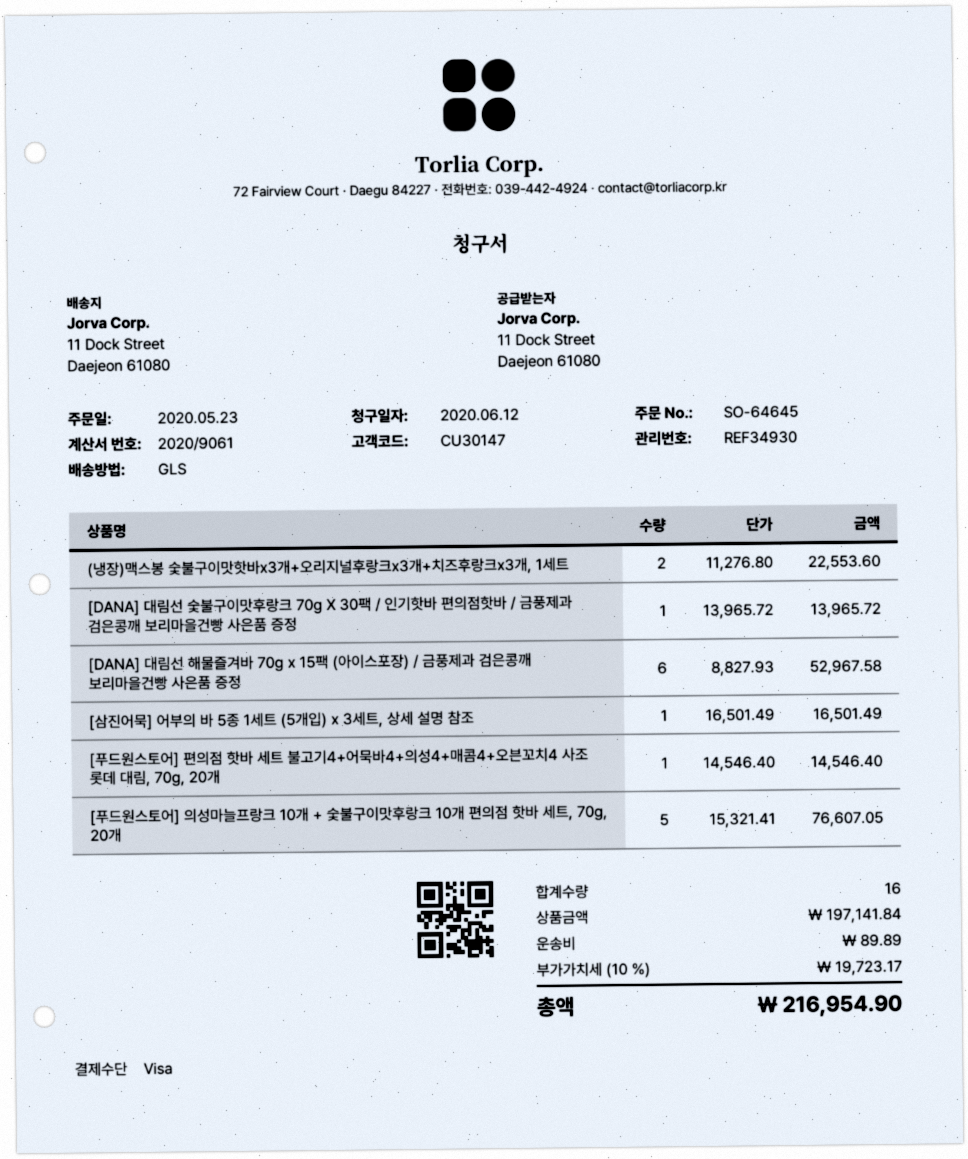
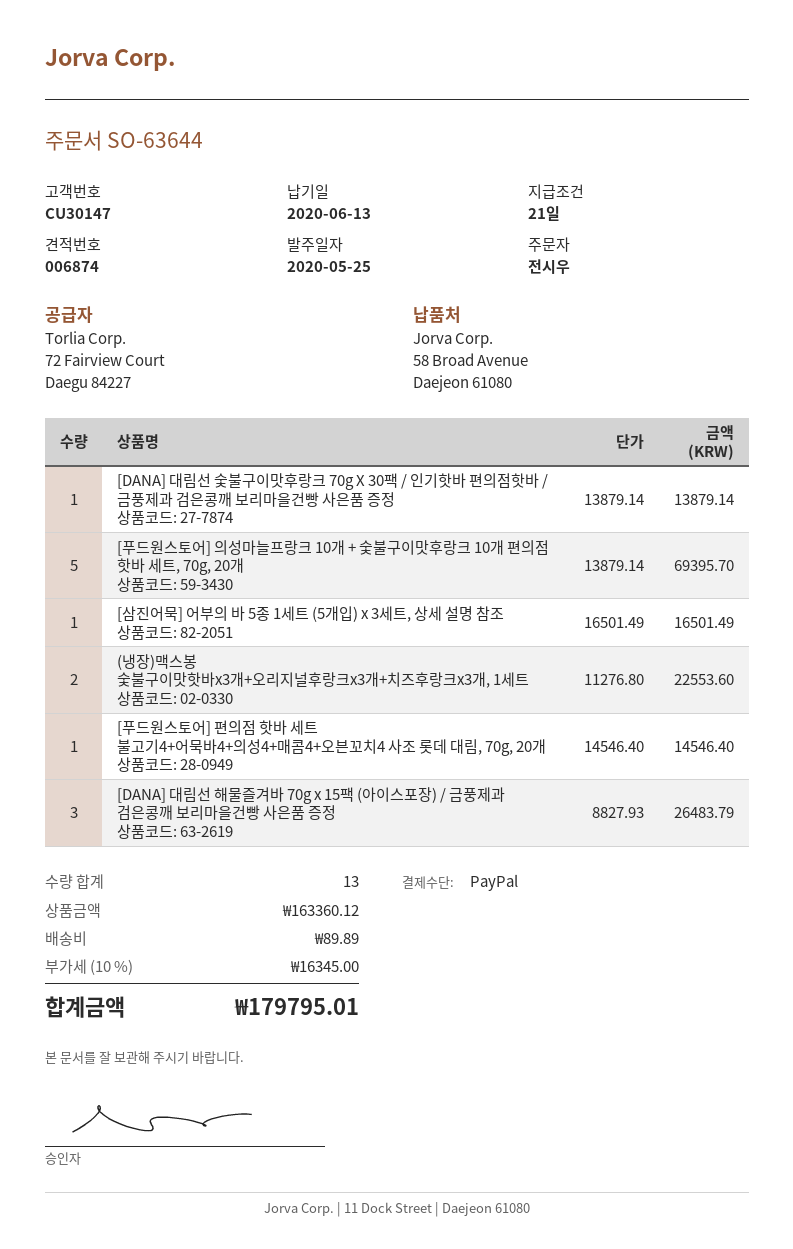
order number: SO-64645 -> SO-63644
order date: 2020-05-23 -> 2020-05-25
payment method: Visa -> PayPal
ship to: 11 Dock Street, Daejeon 61080 -> 58 Broad Avenue, Daejeon 61080
[DANA] 대림선 숯불구이맛후랑크 70g X 30팩 / 인기핫바 편의점핫바 / 금풍제과 검은콩깨 보리마을건빵 사은품 증정: 1 x 13965.72 = 13965.72 -> 1 x 13879.14 = 13879.14
[DANA] 대림선 해물즐겨바 70g x 15팩 (아이스포장) / 금풍제과 검은콩깨 보리마을건빵 사은품 증정: 6 x 8827.93 = 52967.58 -> 3 x 8827.93 = 26483.79
[푸드원스토어] 의성마늘프랑크 10개 + 숯불구이맛후랑크 10개 편의점 핫바 세트, 70g, 20개: 5 x 15321.41 = 76607.05 -> 5 x 13879.14 = 69395.70
total quantity: 16 -> 13
subtotal: 197141.84 -> 163360.12
tax: 10% = 19723.17 -> 10% = 16345.00
total: 216954.90 -> 179795.01

